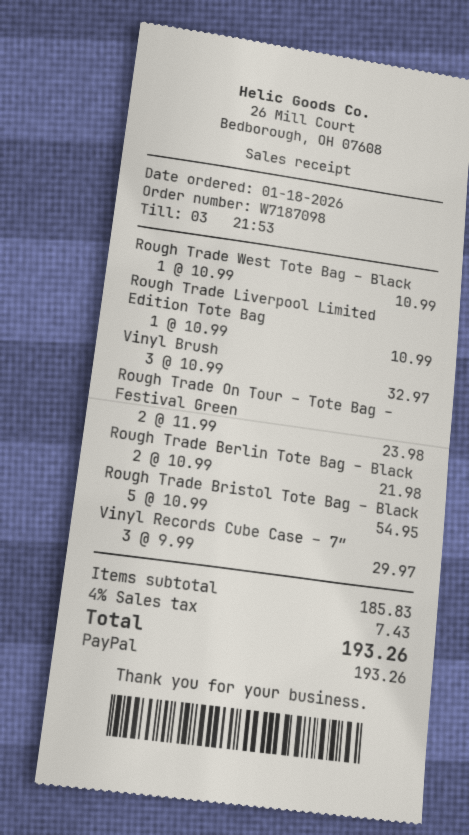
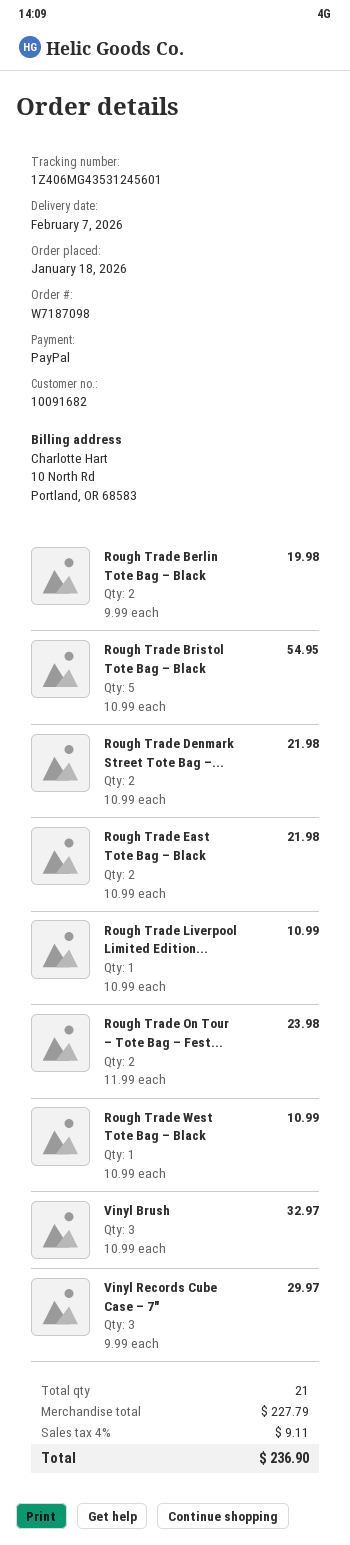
Rough Trade Berlin Tote Bag – Black: 2 x 10.99 = 21.98 -> 2 x 9.99 = 19.98
Rough Trade Denmark Street Tote Bag –...: none -> 2 x 10.99 = 21.98
Rough Trade East Tote Bag – Black: none -> 2 x 10.99 = 21.98
subtotal: 185.83 -> 227.79
tax: 4% = 7.43 -> 4% = 9.11
total: 193.26 -> 236.90

